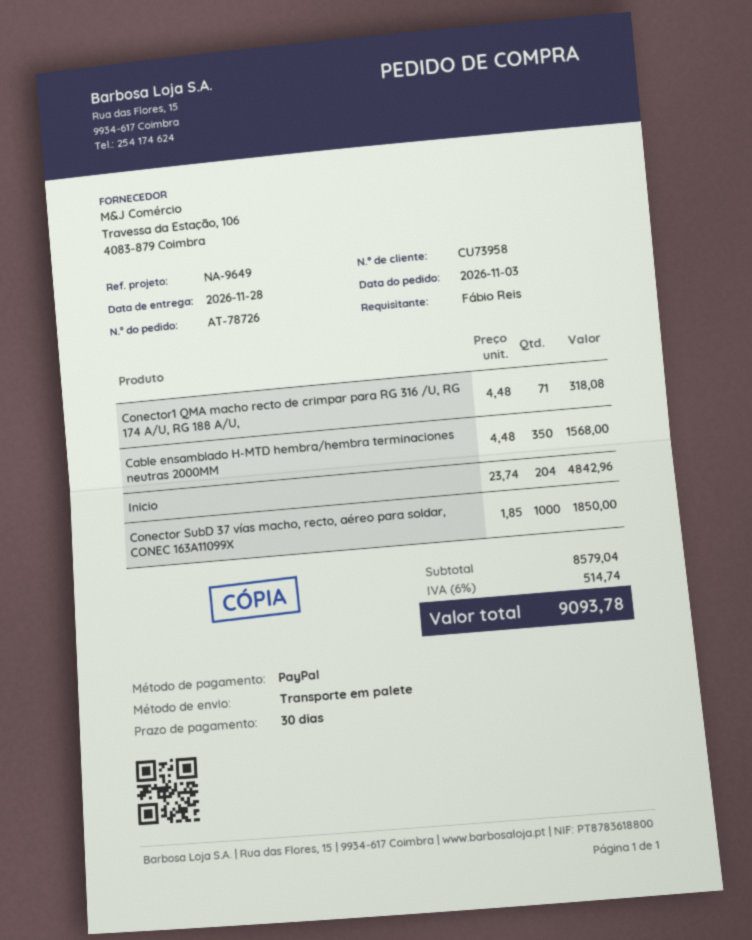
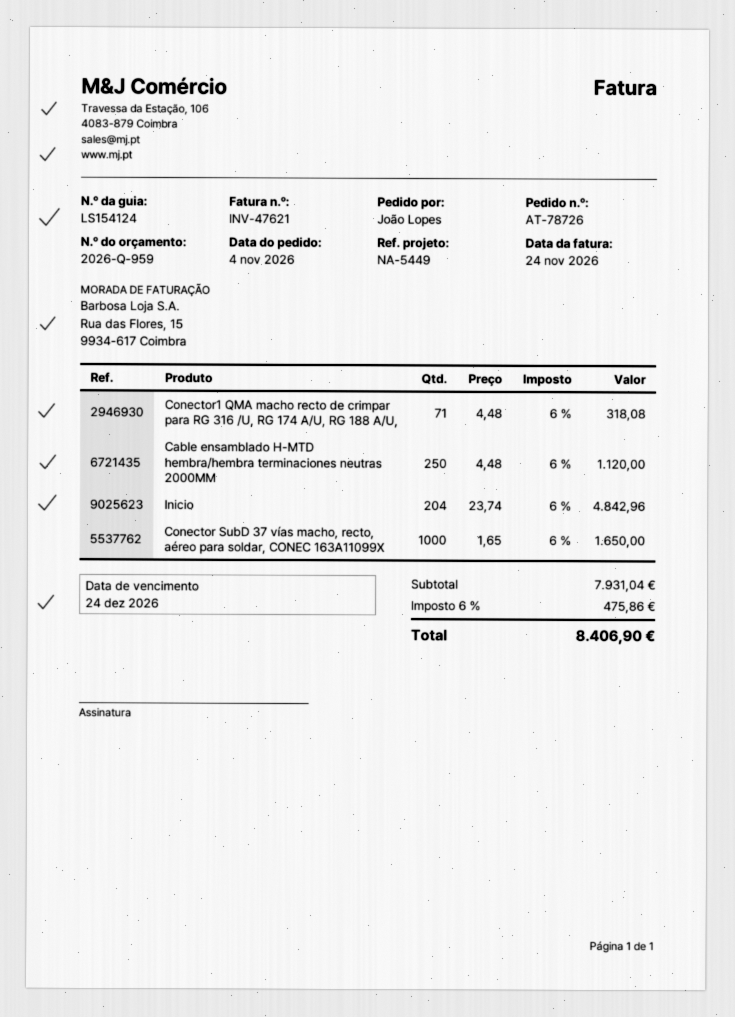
order date: 2026-11-03 -> 2026-11-04
reference: NA-9649 -> NA-5449
ordered by: Fábio Reis -> João Lopes
Cable ensamblado H-MTD hembra/hembra terminaciones neutras 2000MM: 350 x 4.48 = 1568.00 -> 250 x 4.48 = 1120.00
Conector SubD 37 vías macho, recto, aéreo para soldar, CONEC 163A11099X: 1000 x 1.85 = 1850.00 -> 1000 x 1.65 = 1650.00
subtotal: 8579.04 -> 7931.04
tax: 6% = 514.74 -> 6% = 475.86
total: 9093.78 -> 8406.90

